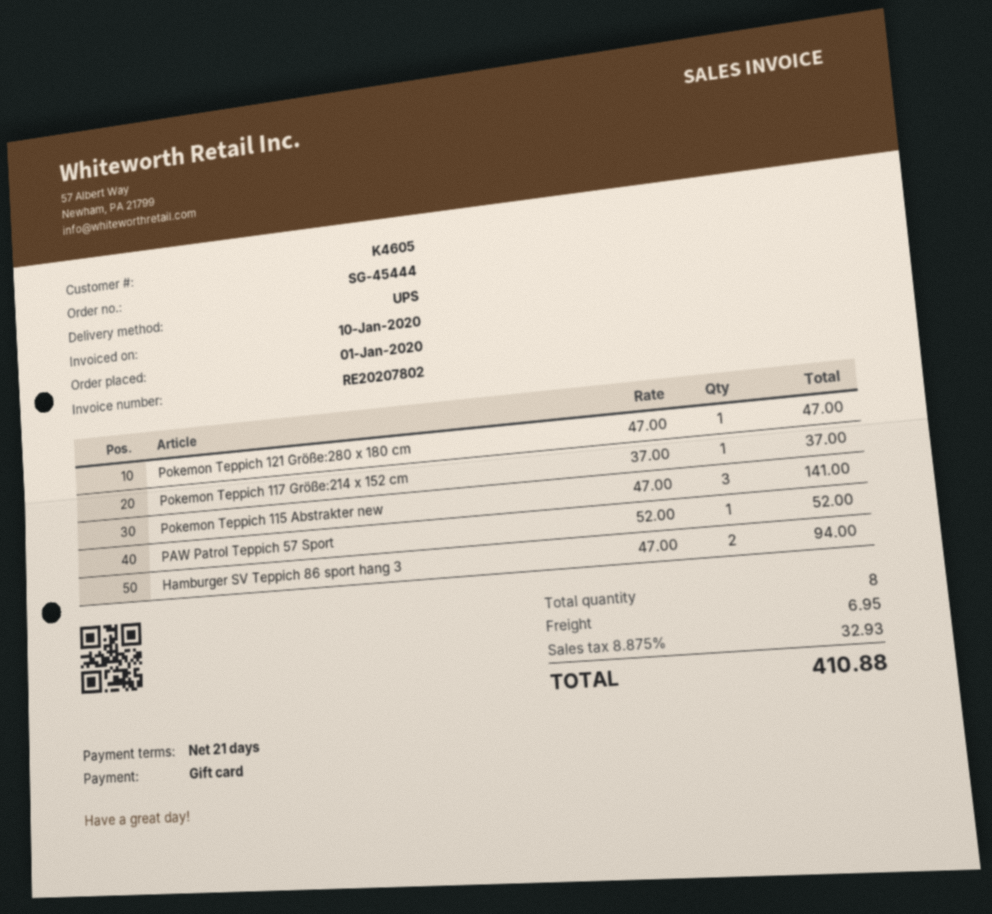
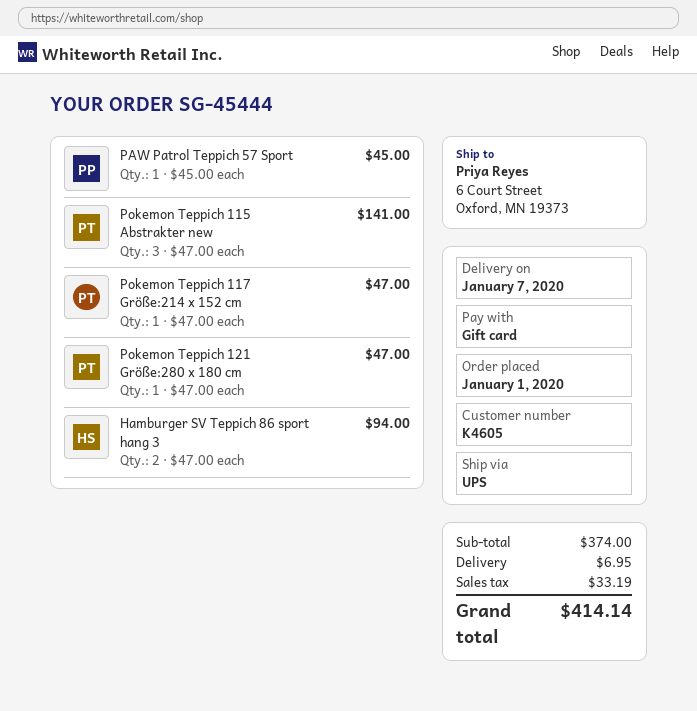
Pokemon Teppich 117 Größe:214 x 152 cm: 1 x 37.00 = 37.00 -> 1 x 47.00 = 47.00
PAW Patrol Teppich 57 Sport: 1 x 52.00 = 52.00 -> 1 x 45.00 = 45.00
tax: 32.93 -> 33.19
total: 410.88 -> 414.14

